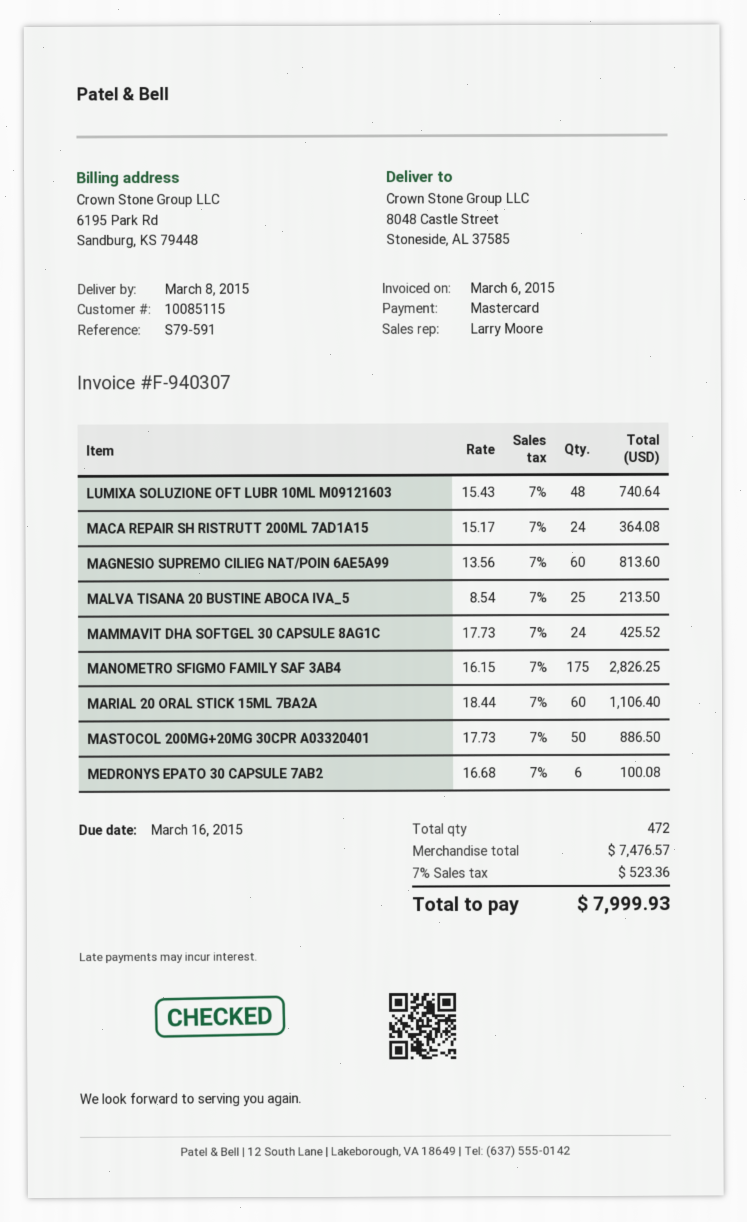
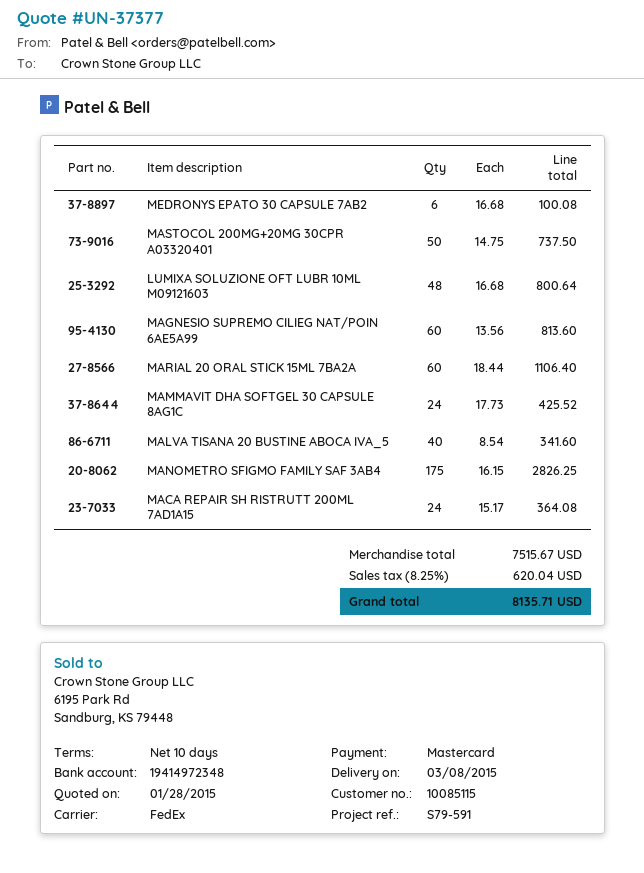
LUMIXA SOLUZIONE OFT LUBR 10ML M09121603: 48 x 15.43 = 740.64 -> 48 x 16.68 = 800.64
MALVA TISANA 20 BUSTINE ABOCA IVA_5: 25 x 8.54 = 213.50 -> 40 x 8.54 = 341.60
MASTOCOL 200MG+20MG 30CPR A03320401: 50 x 17.73 = 886.50 -> 50 x 14.75 = 737.50
subtotal: 7476.57 -> 7515.67
tax: 7% = 523.36 -> 8.25% = 620.04
total: 7999.93 -> 8135.71

